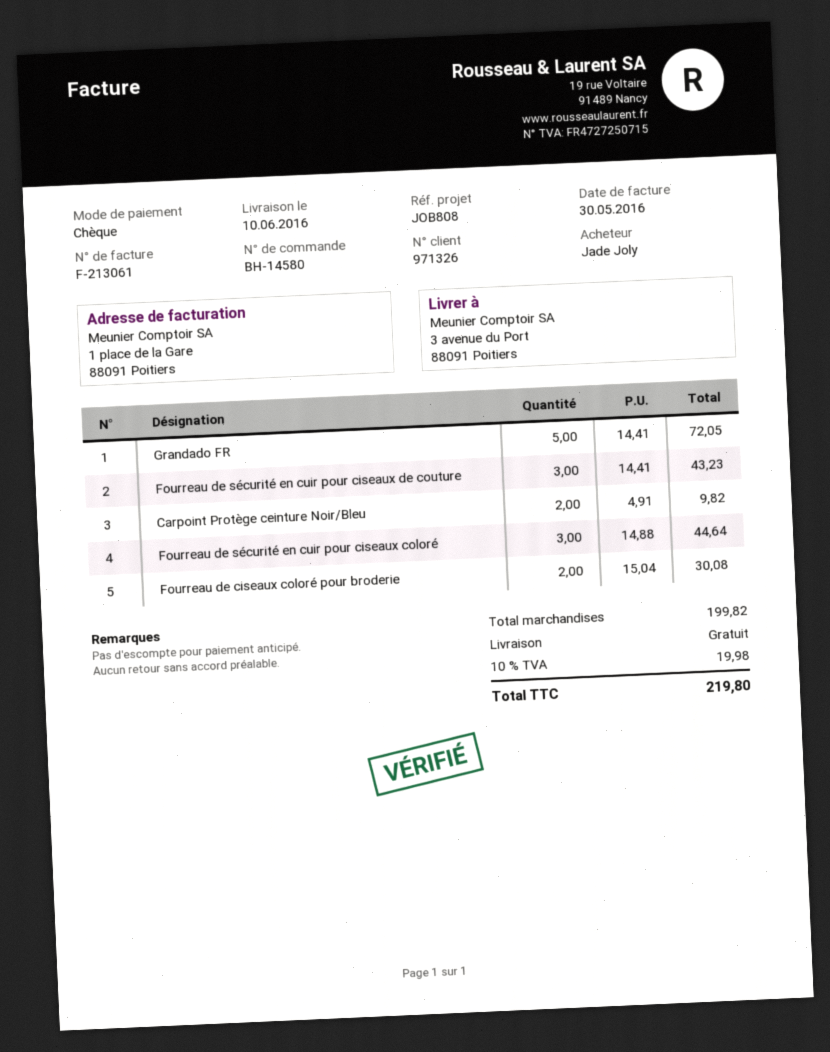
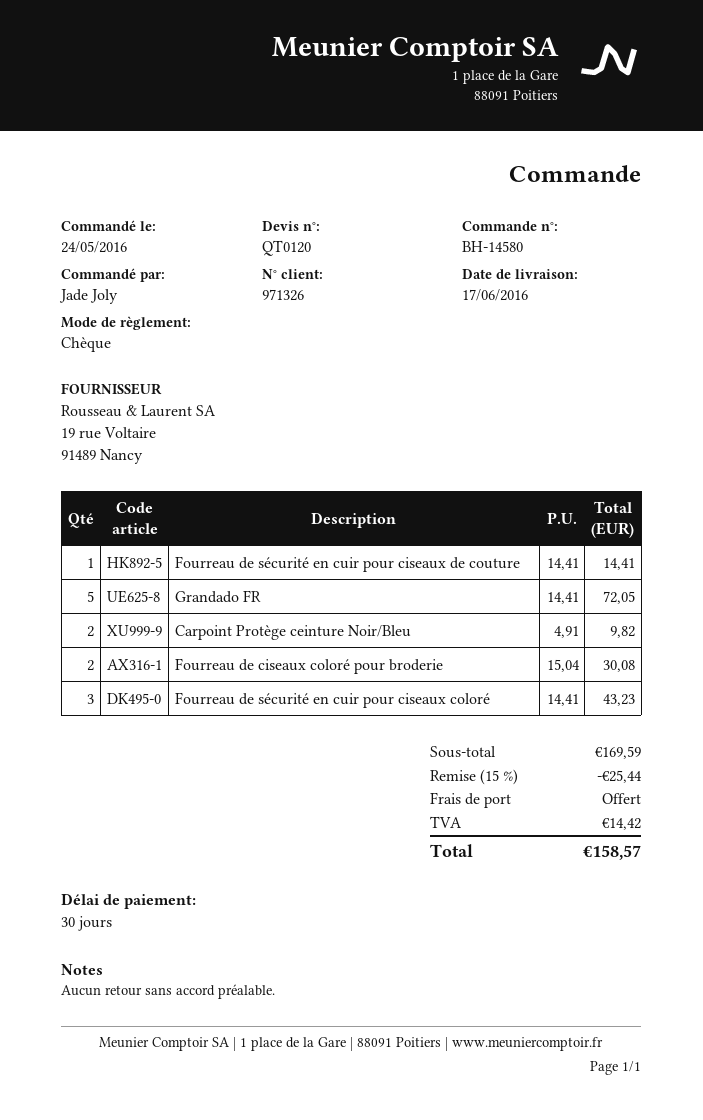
delivery date: 2016-06-10 -> 2016-06-17
Fourreau de sécurité en cuir pour ciseaux de couture: 3 x 14.41 = 43.23 -> 1 x 14.41 = 14.41
Fourreau de sécurité en cuir pour ciseaux coloré: 3 x 14.88 = 44.64 -> 3 x 14.41 = 43.23
subtotal: 199.82 -> 169.59
discount: none -> 15% = 25.44
tax: 19.98 -> 14.42
total: 219.80 -> 158.57

